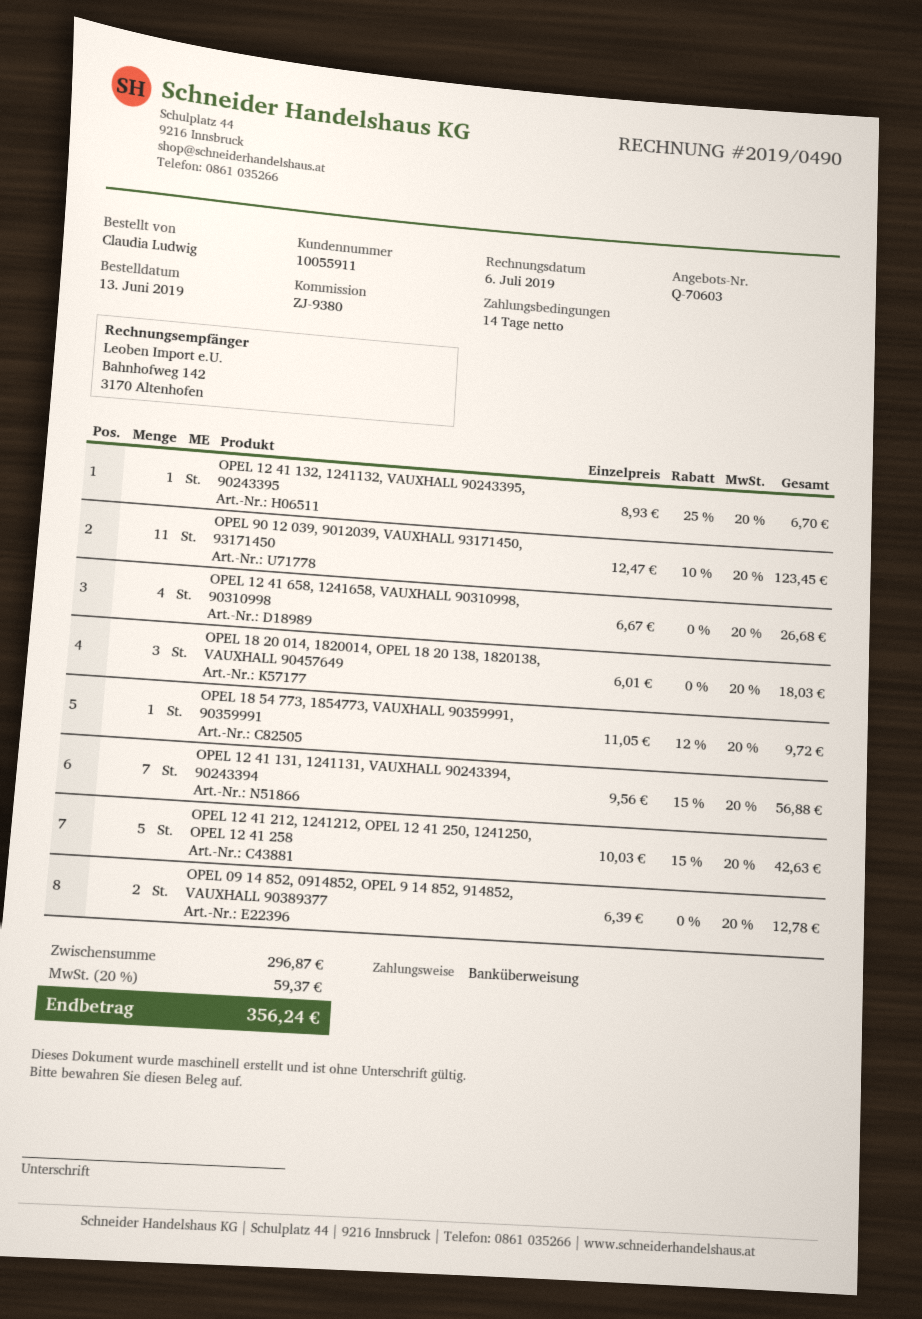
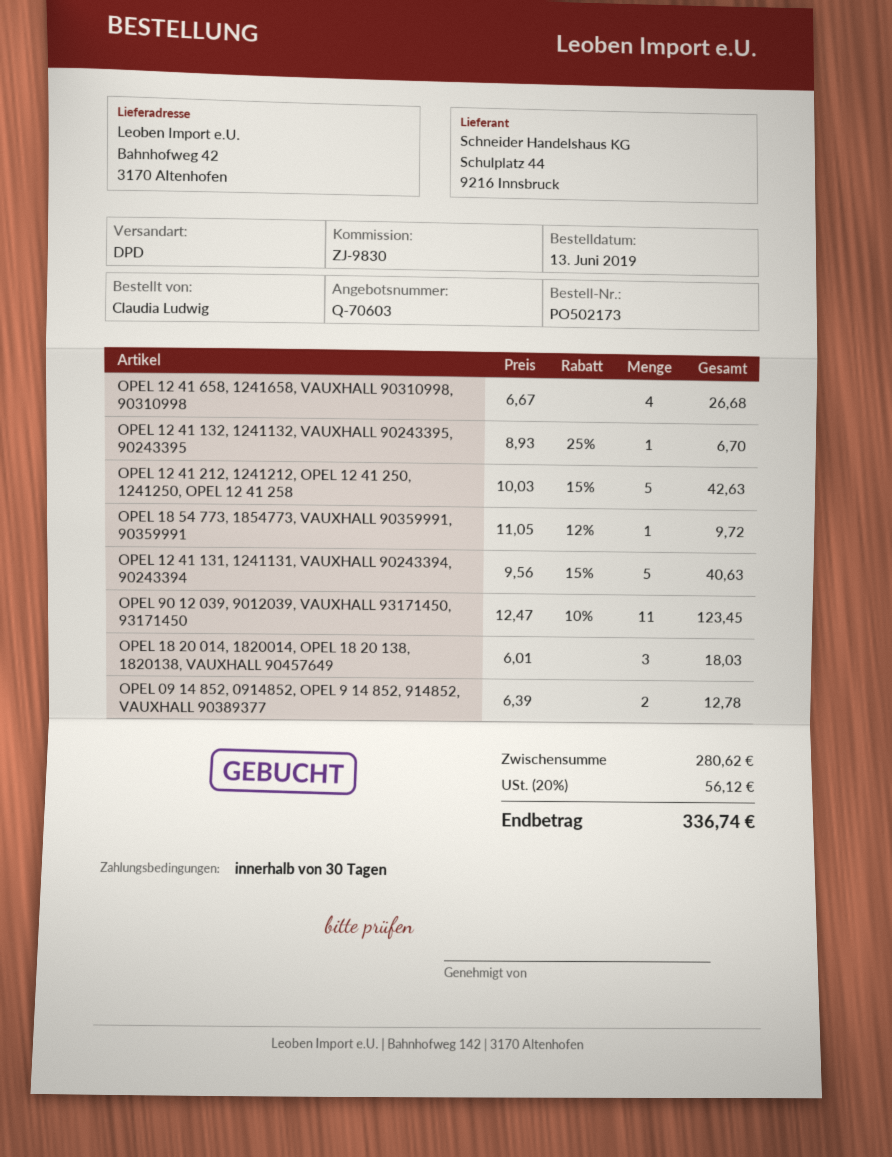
payment terms: 14 days -> 30 days
reference: ZJ-9380 -> ZJ-9830
OPEL 12 41 131, 1241131, VAUXHALL 90243394, 90243394: 7 x 9.56 - 15% = 56.88 -> 5 x 9.56 - 15% = 40.63
subtotal: 296.87 -> 280.62
tax: 20% = 59.37 -> 20% = 56.12
total: 356.24 -> 336.74

